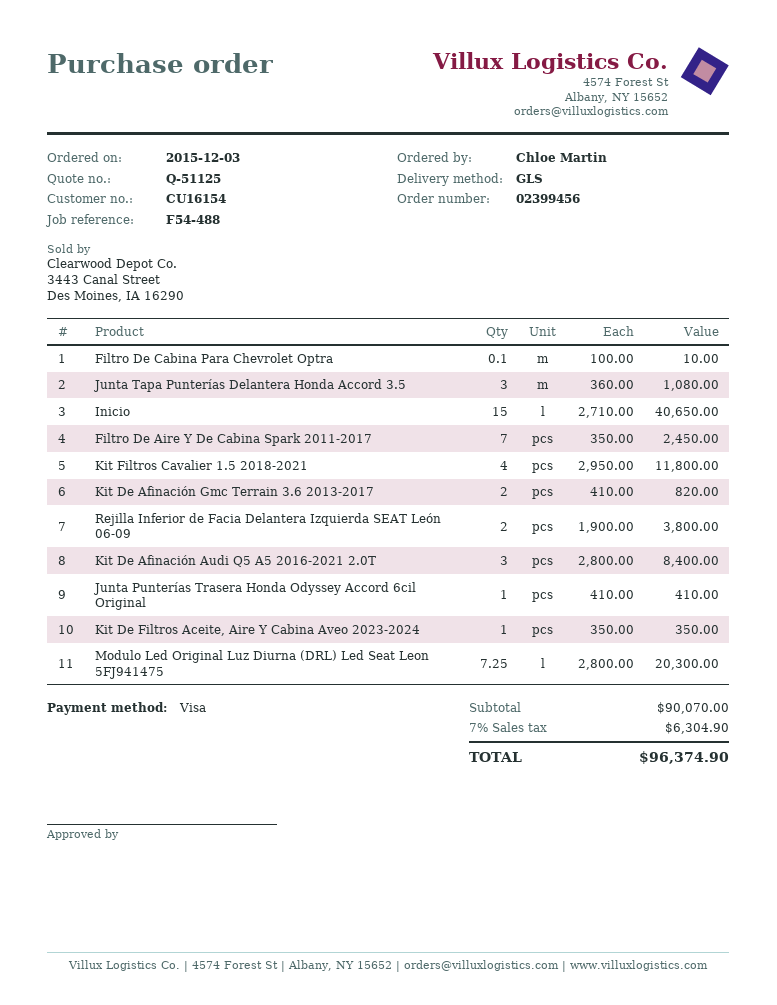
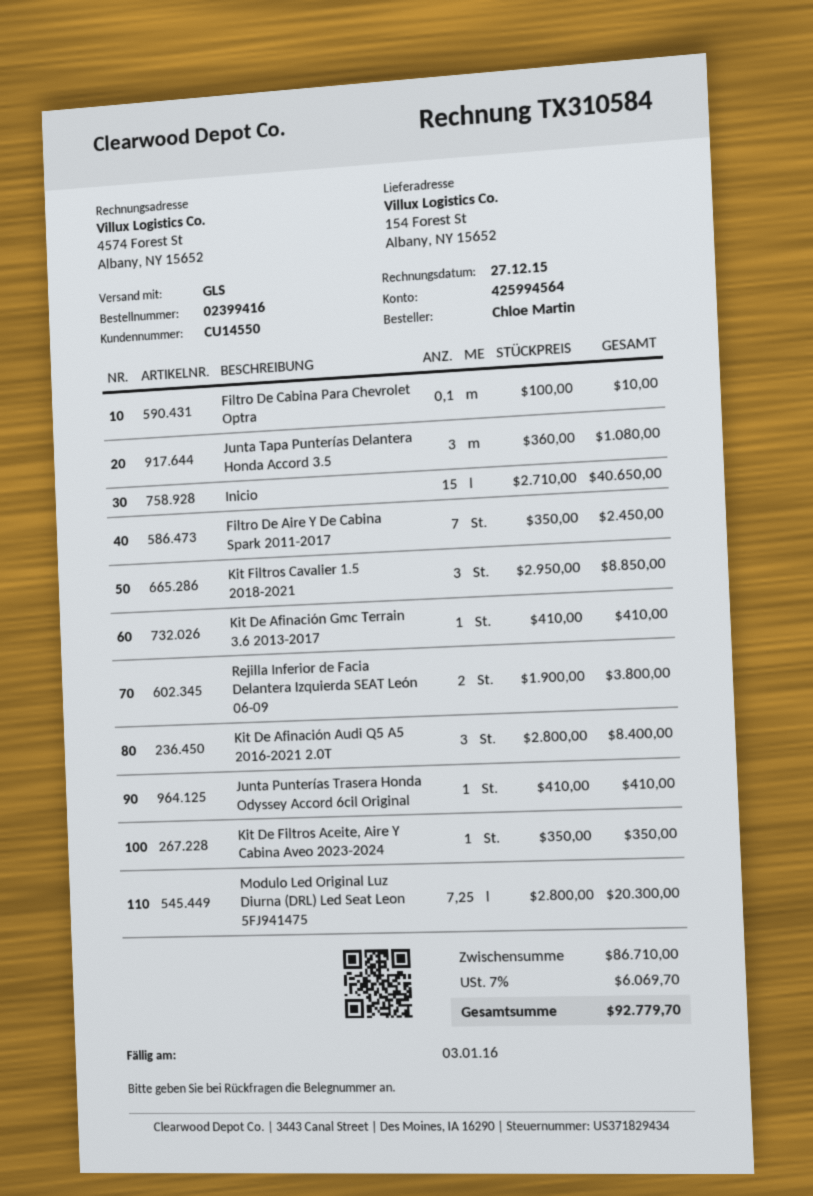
order number: 02399456 -> 02399416
customer number: CU16154 -> CU14550
Kit Filtros Cavalier 1.5 2018-2021: 4 x 2950.00 = 11800.00 -> 3 x 2950.00 = 8850.00
Kit De Afinación Gmc Terrain 3.6 2013-2017: 2 x 410.00 = 820.00 -> 1 x 410.00 = 410.00
subtotal: 90070.00 -> 86710.00
tax: 7% = 6304.90 -> 7% = 6069.70
total: 96374.90 -> 92779.70

